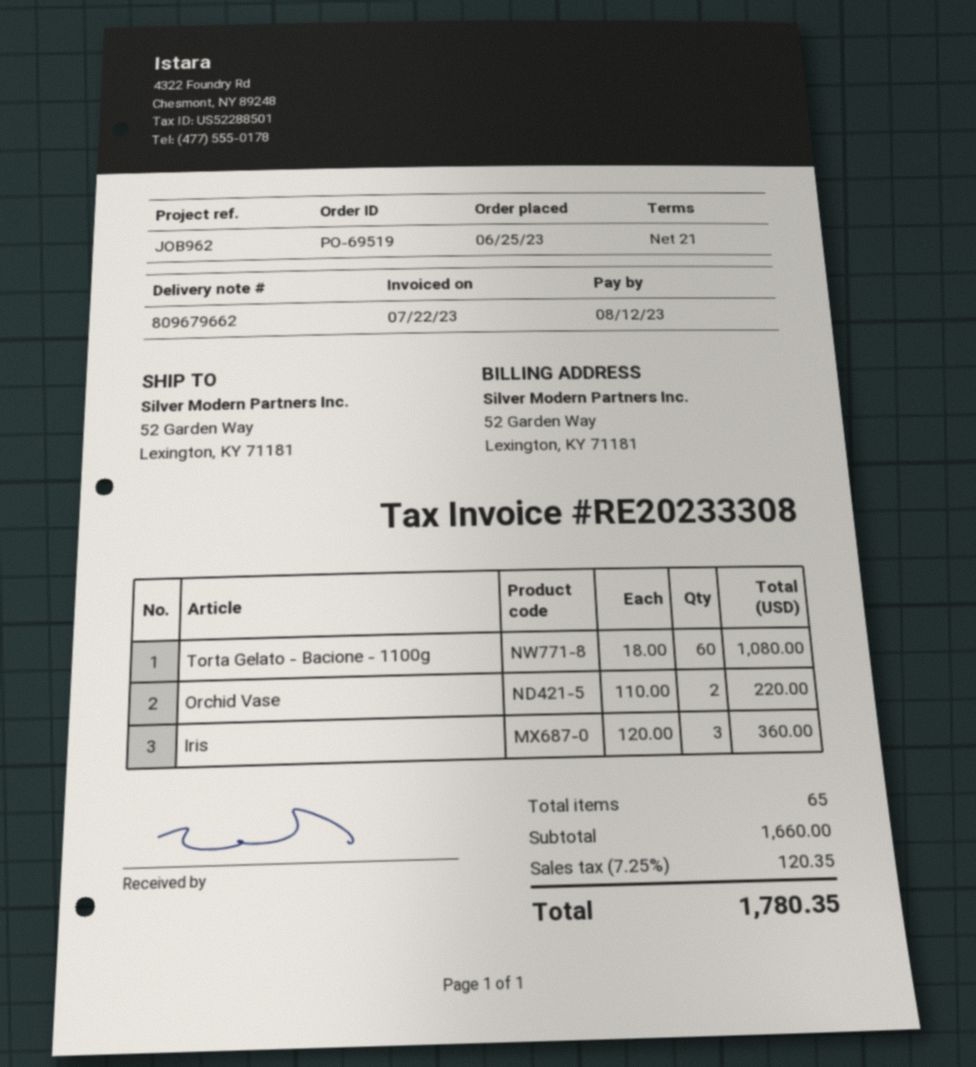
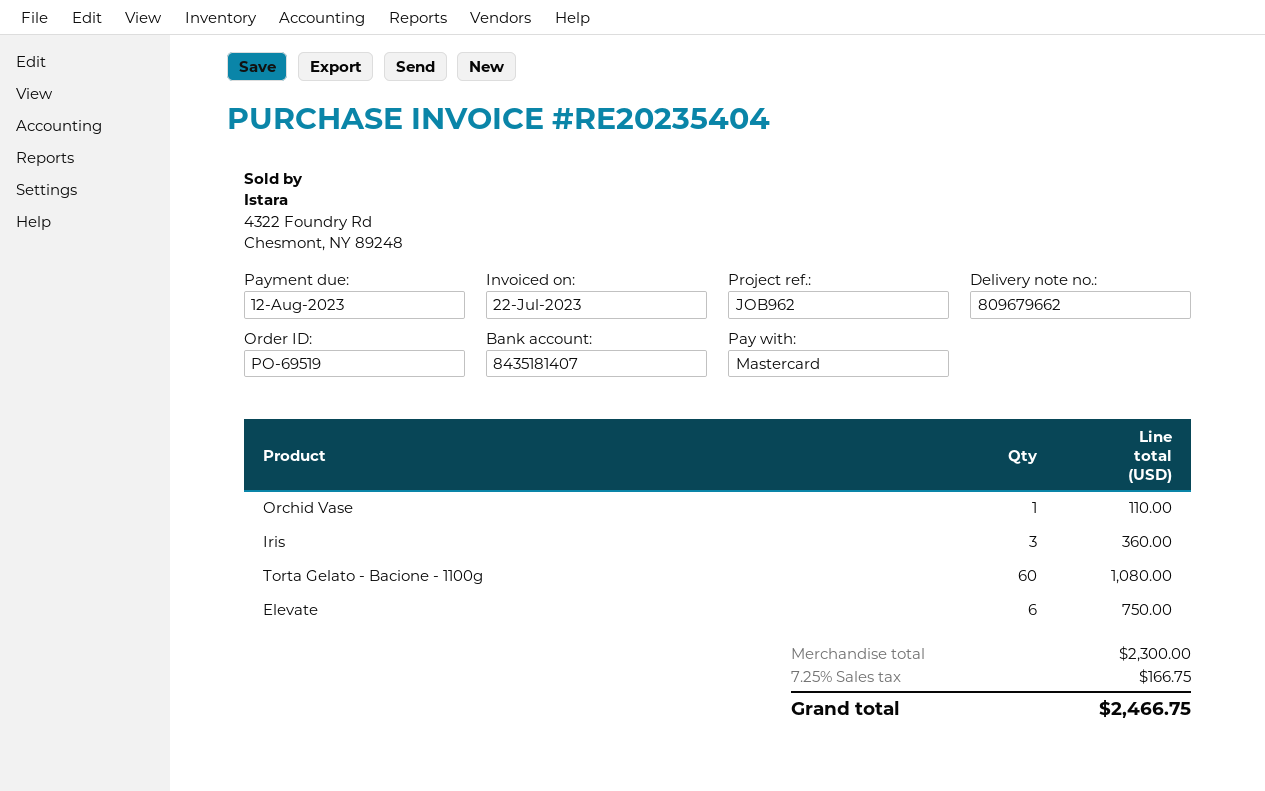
invoice number: RE20233308 -> RE20235404
Orchid Vase: 2 for 220.00 -> 1 for 110.00
Elevate: none -> 6 for 750.00
subtotal: 1660.00 -> 2300.00
tax: 7.25% = 120.35 -> 7.25% = 166.75
total: 1780.35 -> 2466.75

